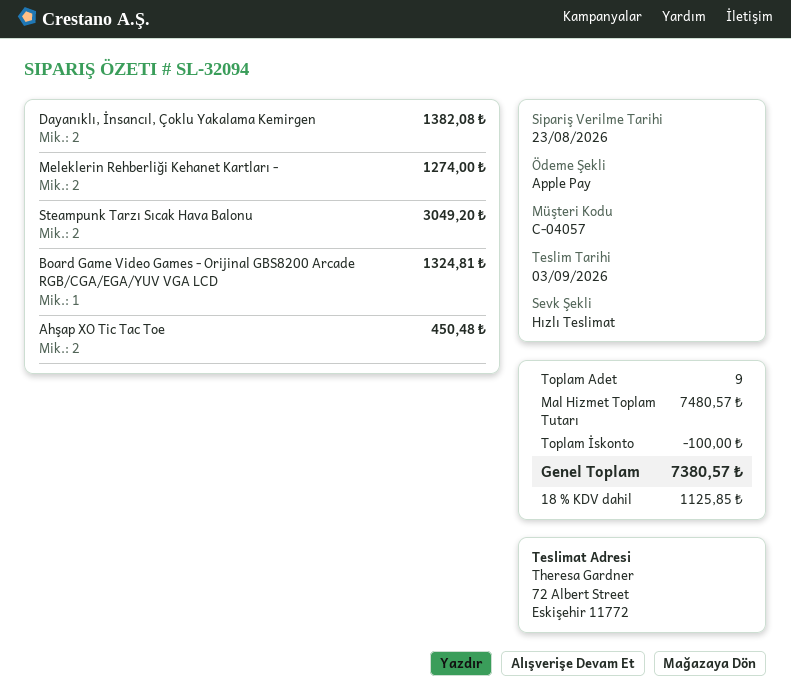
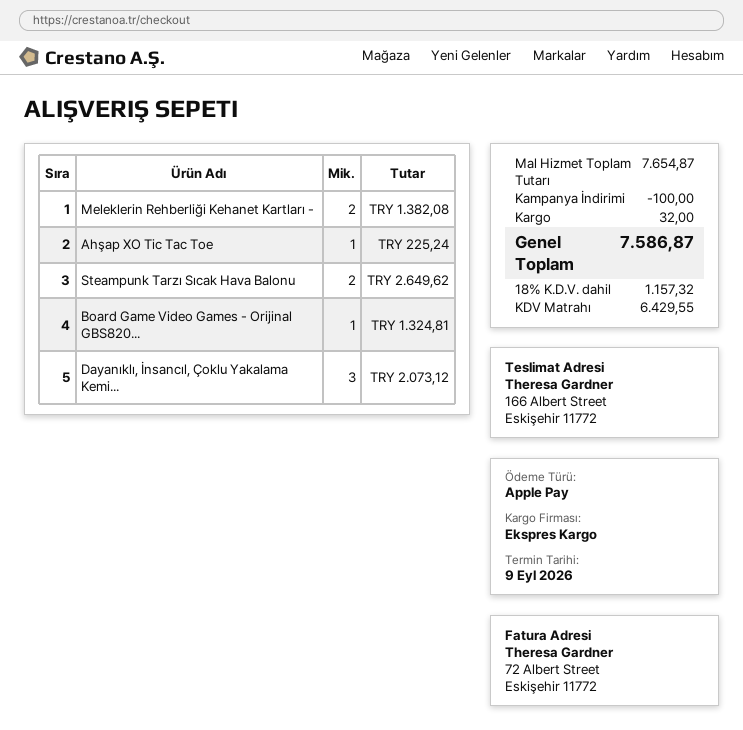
delivery date: 2026-09-03 -> 2026-09-09
ship to: 72 Albert Street, Eskişehir 11772 -> 166 Albert Street, Eskişehir 11772
Dayanıklı, İnsancıl, Çoklu Yakalama Kemirgen: 2 for 1382.08 -> 3 for 2073.12
Meleklerin Rehberliği Kehanet Kartları -: 2 for 1274.00 -> 2 for 1382.08
Steampunk Tarzı Sıcak Hava Balonu: 2 for 3049.20 -> 2 for 2649.62
Ahşap XO Tic Tac Toe: 2 for 450.48 -> 1 for 225.24
subtotal: 7480.57 -> 7654.87
shipping: none -> 32.00
tax: 18% = 1125.85 -> 18% = 1157.32
total: 7380.57 -> 7586.87

